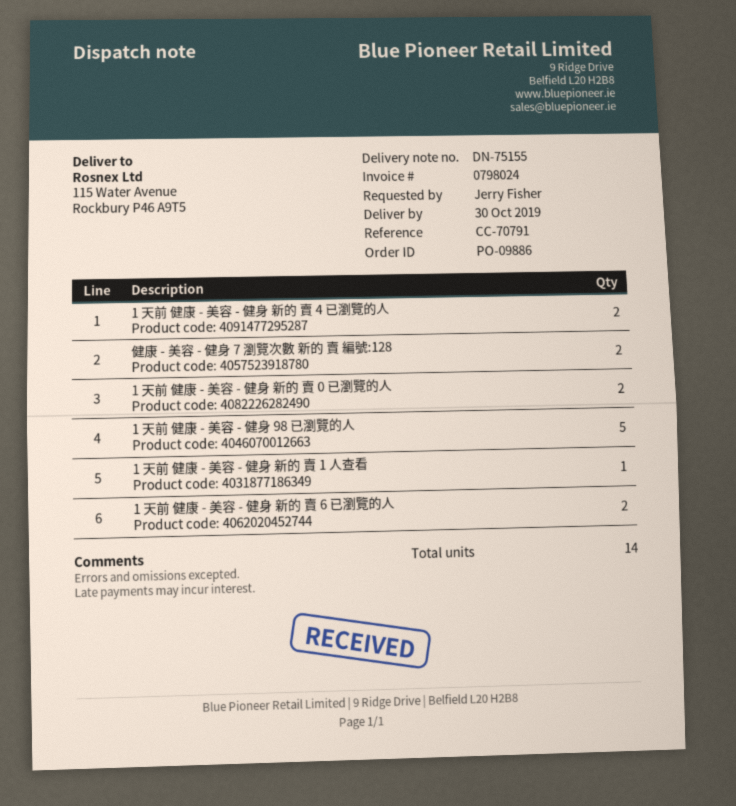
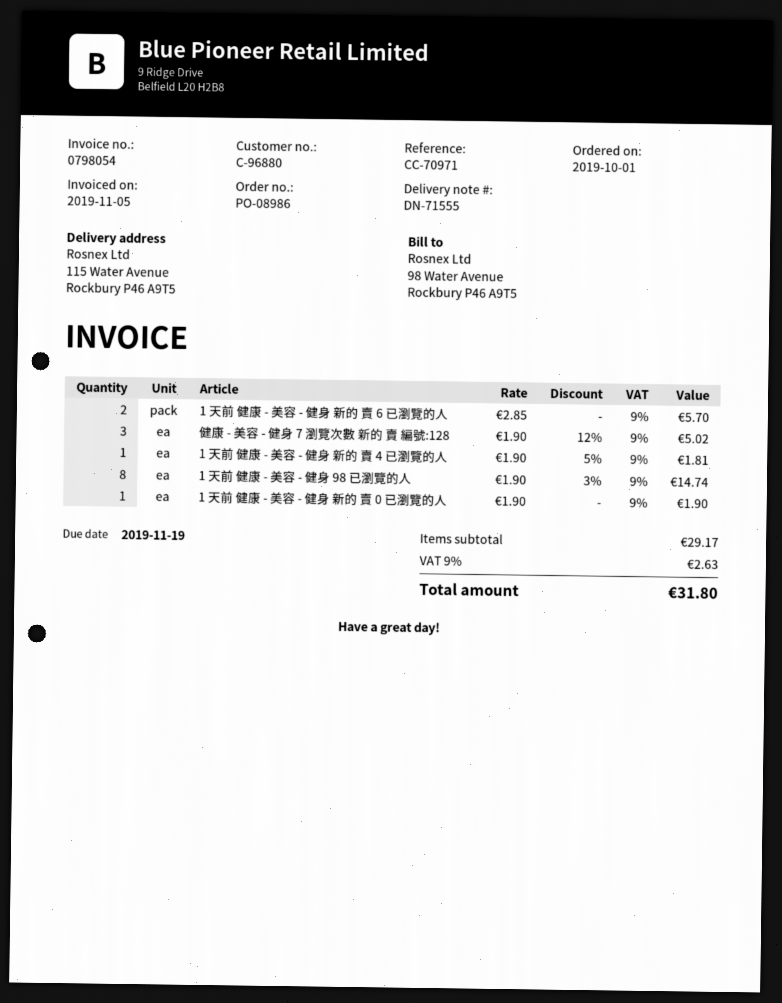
order number: PO-09886 -> PO-08986
delivery note number: DN-75155 -> DN-71555
invoice number: 0798024 -> 0798054
reference: CC-70791 -> CC-70971
1 天前 健康 - 美容 - 健身 新的 賣 4 已瀏覽的人: 2 -> 1
健康 - 美容 - 健身 7 瀏覽次數 新的 賣 編號:128: 2 -> 3
1 天前 健康 - 美容 - 健身 新的 賣 0 已瀏覽的人: 2 -> 1
1 天前 健康 - 美容 - 健身 98 已瀏覽的人: 5 -> 8
1 天前 健康 - 美容 - 健身 新的 賣 1 人查看: 1 -> none

